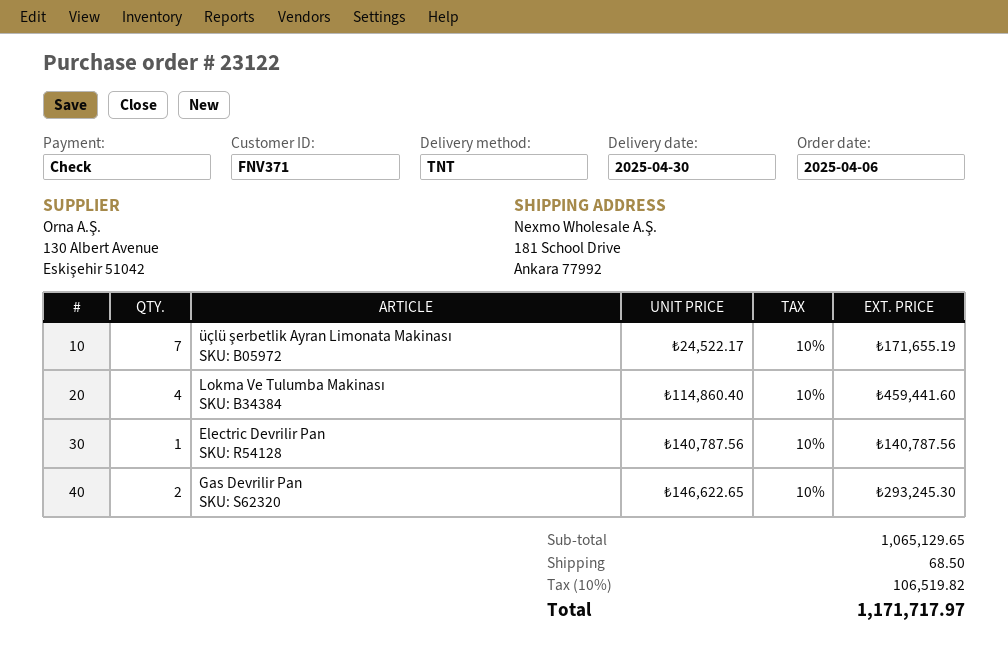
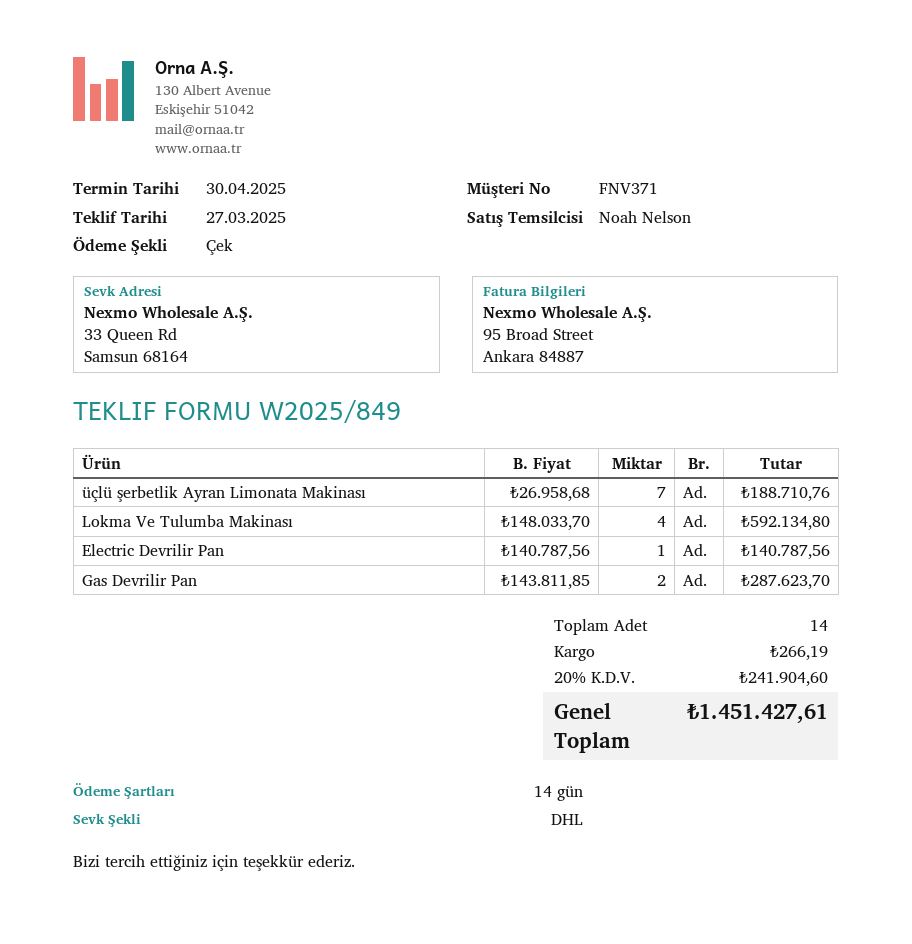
shipping method: TNT -> DHL
ship to: 181 School Drive, Ankara 77992 -> 33 Queen Rd, Samsun 68164
üçlü şerbetlik Ayran Limonata Makinası: 7 x 24522.17 = 171655.19 -> 7 x 26958.68 = 188710.76
Lokma Ve Tulumba Makinası: 4 x 114860.40 = 459441.60 -> 4 x 148033.70 = 592134.80
Gas Devrilir Pan: 2 x 146622.65 = 293245.30 -> 2 x 143811.85 = 287623.70
shipping: 68.50 -> 266.19
tax: 10% = 106519.82 -> 20% = 241904.60
total: 1171717.97 -> 1451427.61

